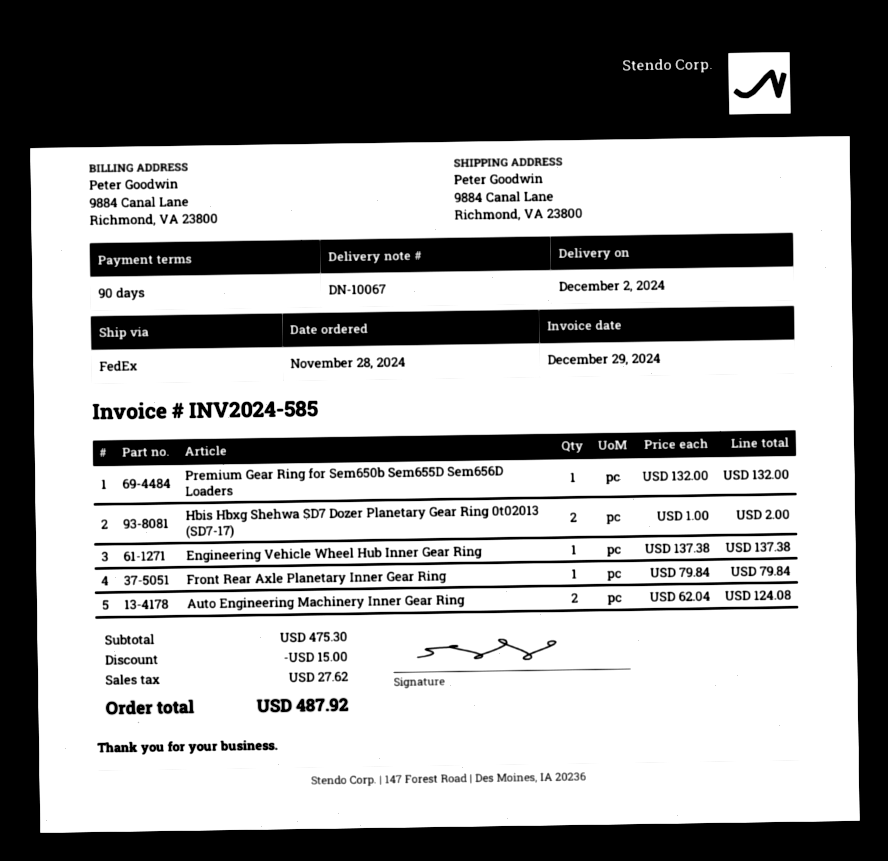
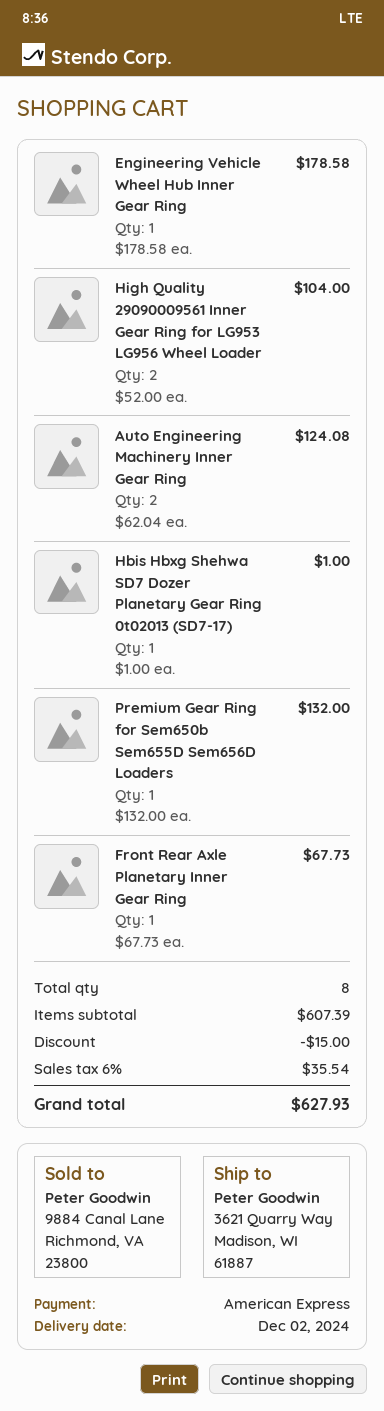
ship to: 9884 Canal Lane, Richmond, VA 23800 -> 3621 Quarry Way, Madison, WI 61887
Hbis Hbxg Shehwa SD7 Dozer Planetary Gear Ring 0t02013 (SD7-17): 2 x 1.00 = 2.00 -> 1 x 1.00 = 1.00
Engineering Vehicle Wheel Hub Inner Gear Ring: 1 x 137.38 = 137.38 -> 1 x 178.58 = 178.58
Front Rear Axle Planetary Inner Gear Ring: 1 x 79.84 = 79.84 -> 1 x 67.73 = 67.73
High Quality 29090009561 Inner Gear Ring for LG953 LG956 Wheel Loader: none -> 2 x 52.00 = 104.00
subtotal: 475.30 -> 607.39
tax: 27.62 -> 35.54
total: 487.92 -> 627.93

